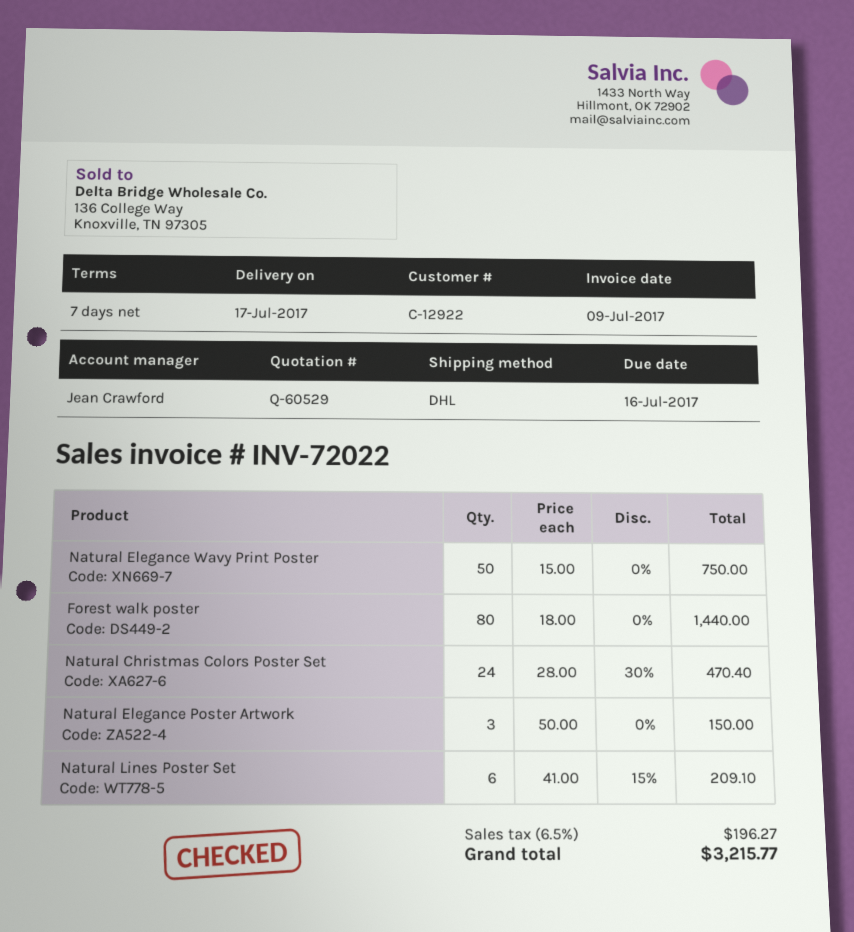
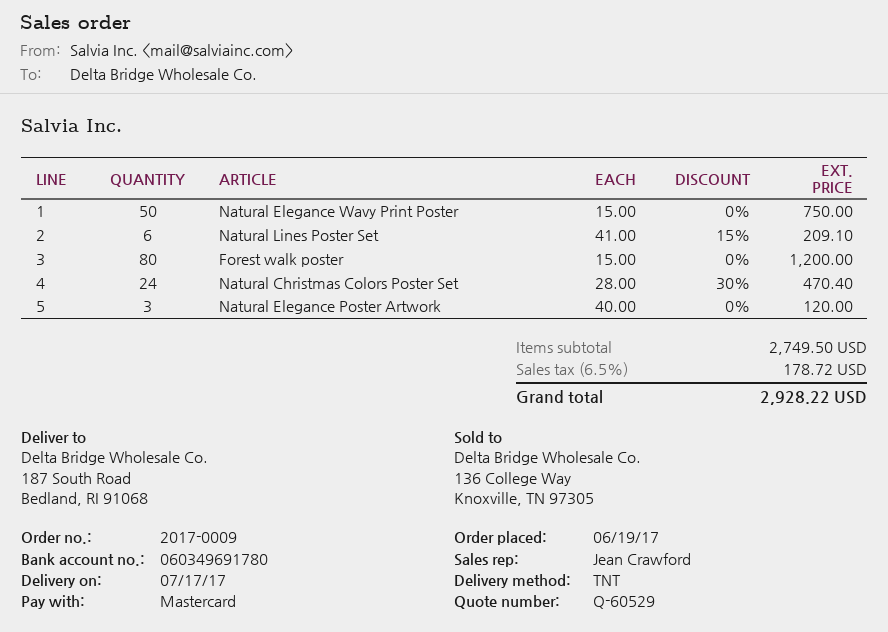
shipping method: DHL -> TNT
Forest walk poster: 80 x 18.00 = 1440.00 -> 80 x 15.00 = 1200.00
Natural Elegance Poster Artwork: 3 x 50.00 = 150.00 -> 3 x 40.00 = 120.00
tax: 6.5% = 196.27 -> 6.5% = 178.72
total: 3215.77 -> 2928.22

